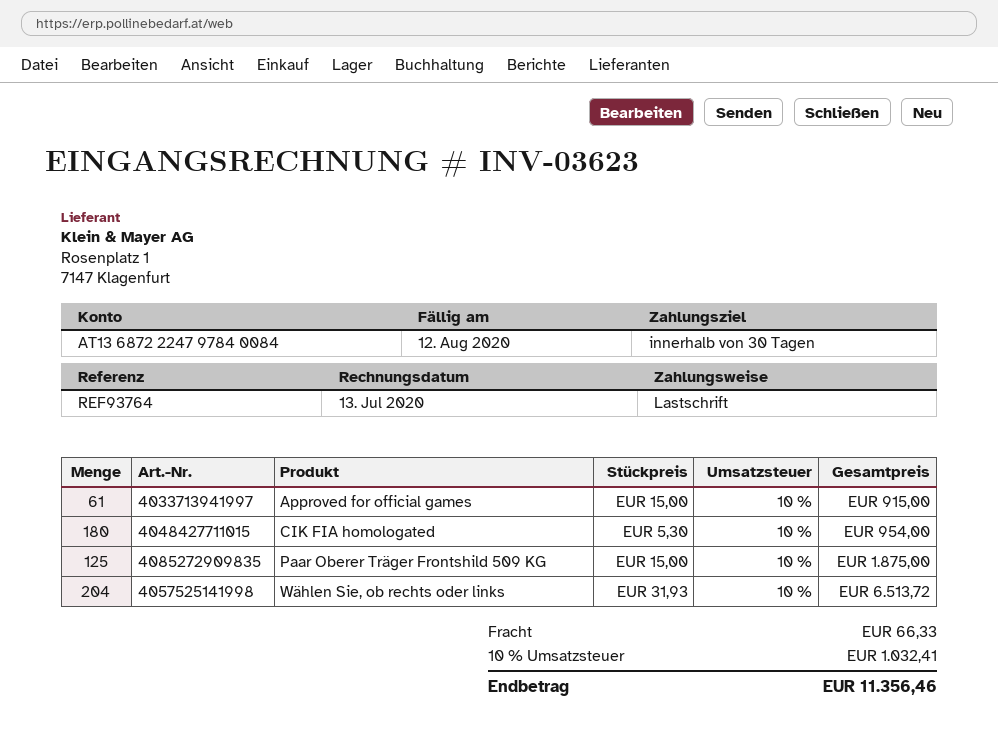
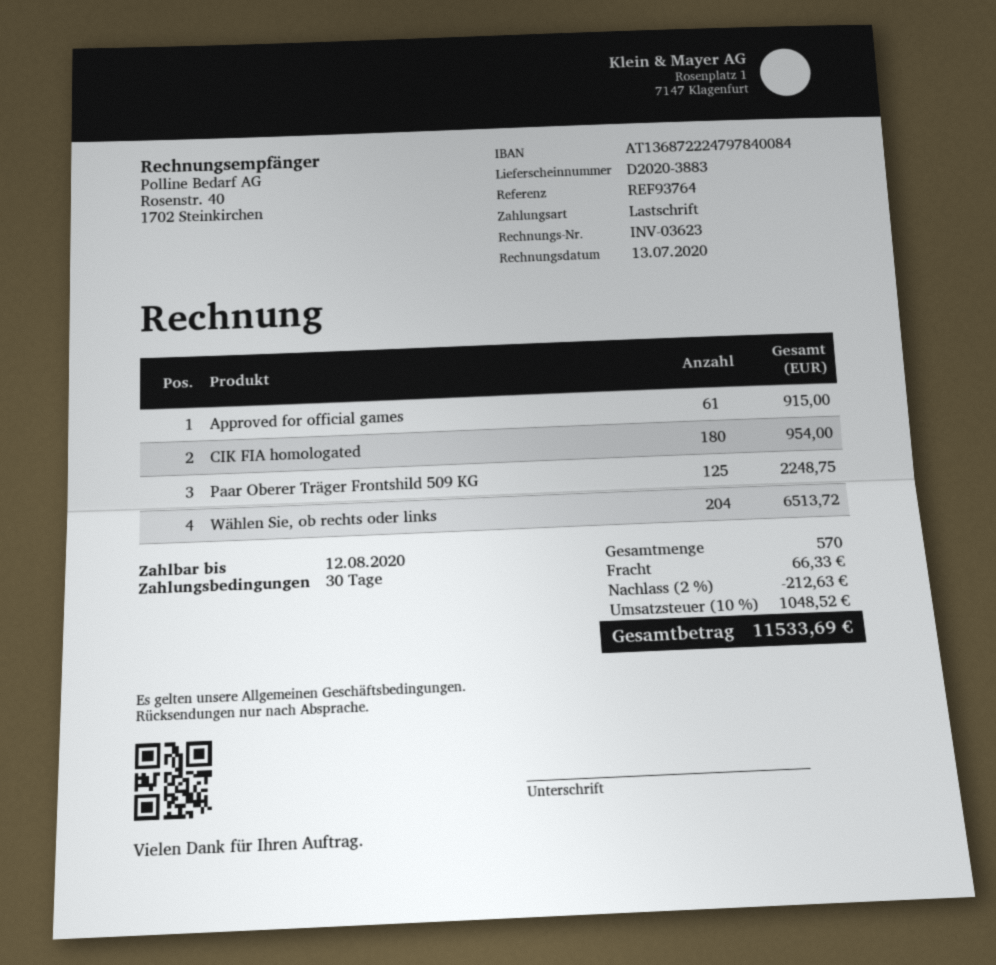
Paar Oberer Träger Frontshild 509 KG: 125 for 1875.00 -> 125 for 2248.75
discount: none -> 2% = 212.63
tax: 10% = 1032.41 -> 10% = 1048.52
total: 11356.46 -> 11533.69

